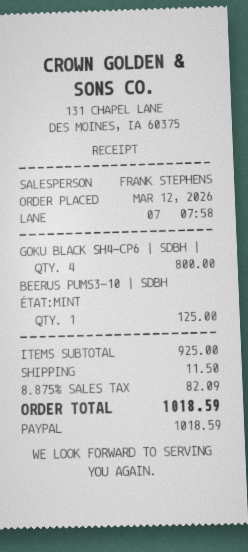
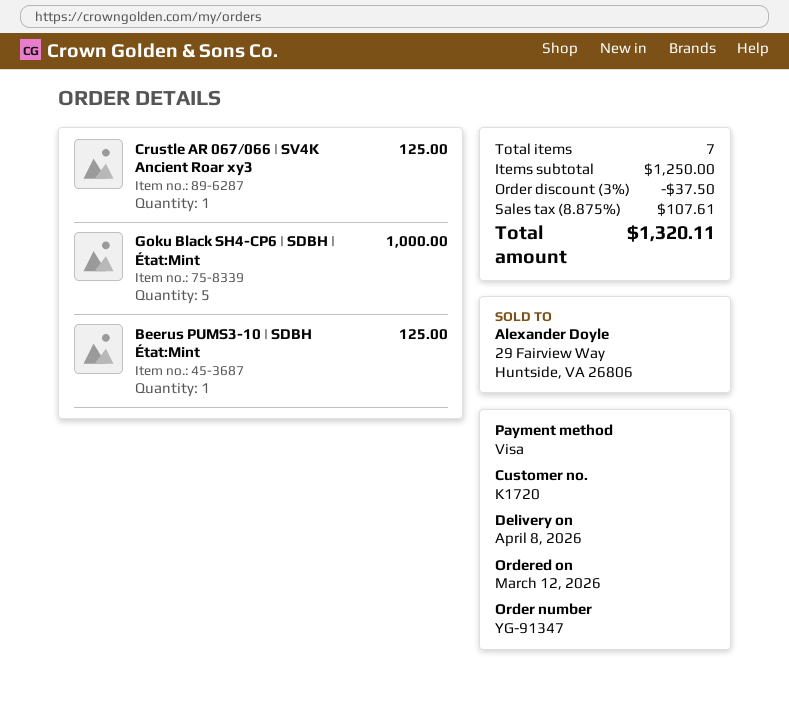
payment method: PayPal -> Visa
GOKU BLACK SH4-CP6 | SDBH |: 4 for 800.00 -> 5 for 1000.00
Crustle AR 067/066 | SV4K Ancient Roar xy3: none -> 1 for 125.00
subtotal: 925.00 -> 1250.00
discount: none -> 3% = 37.50
shipping: 11.50 -> none
tax: 8.875% = 82.09 -> 8.875% = 107.61
total: 1018.59 -> 1320.11

